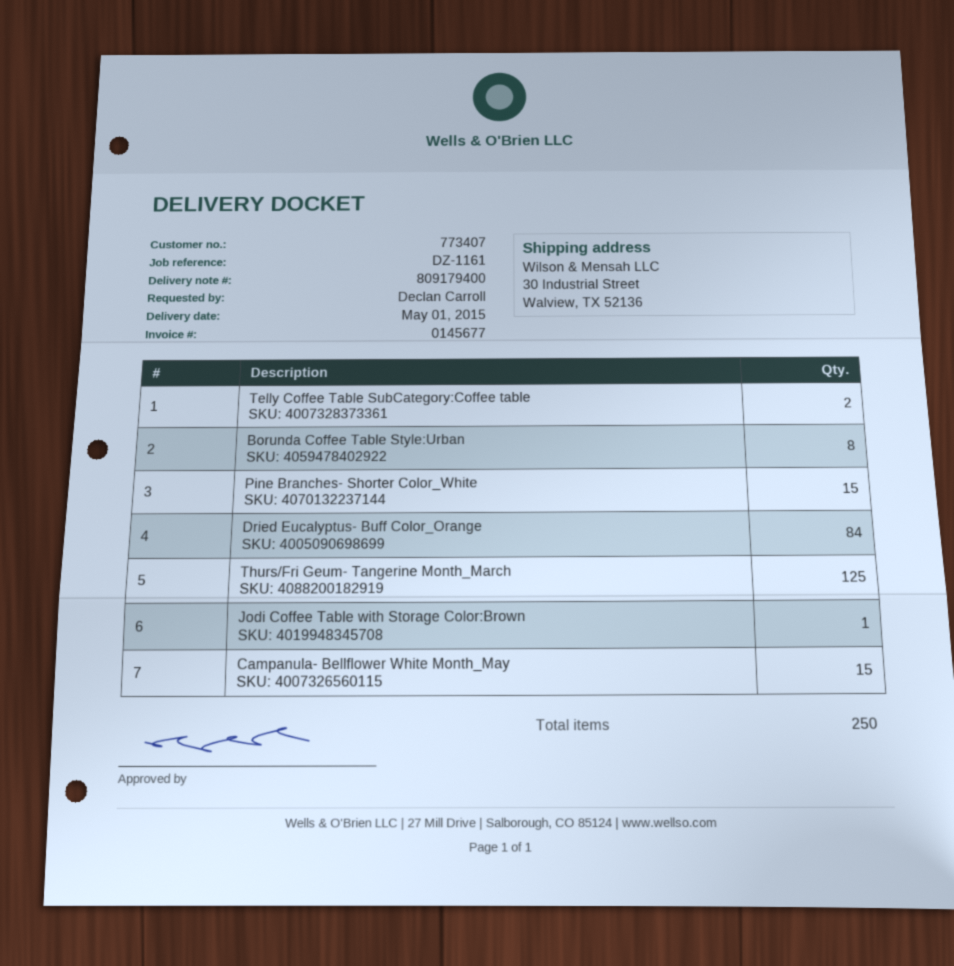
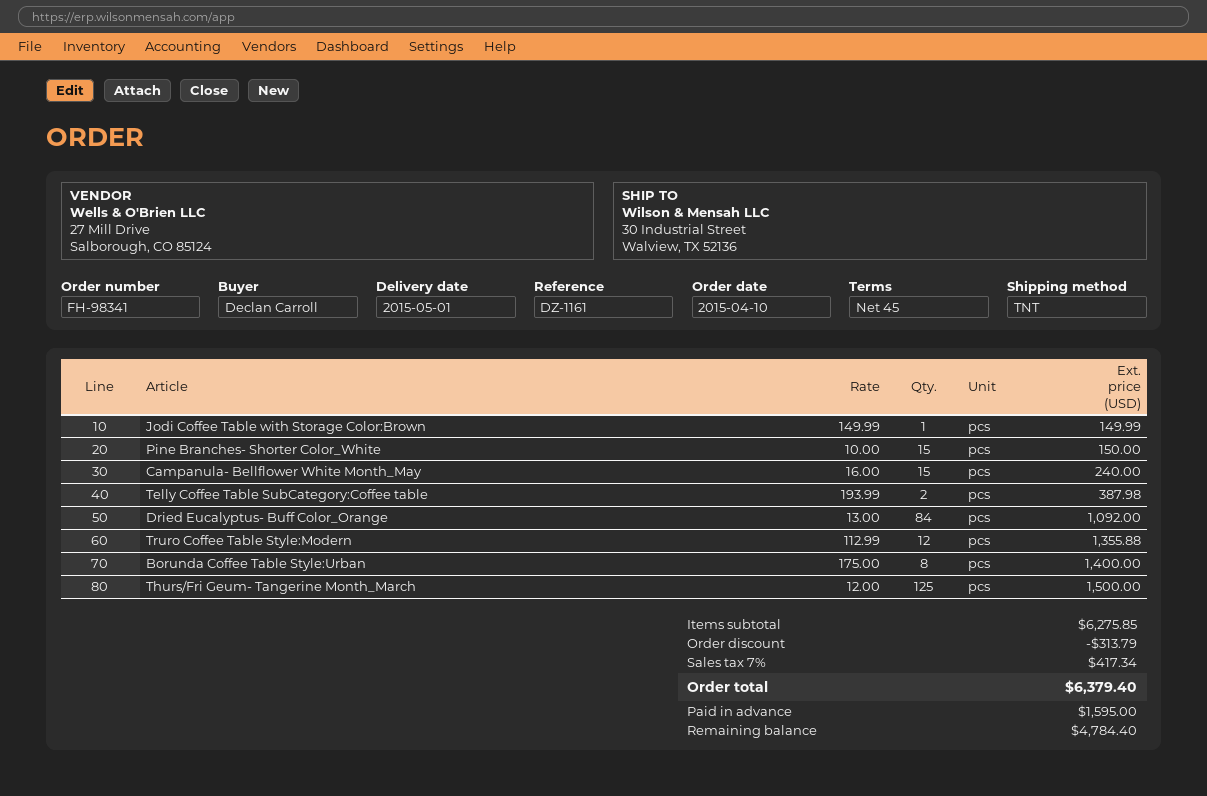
Truro Coffee Table Style:Modern: none -> 12

